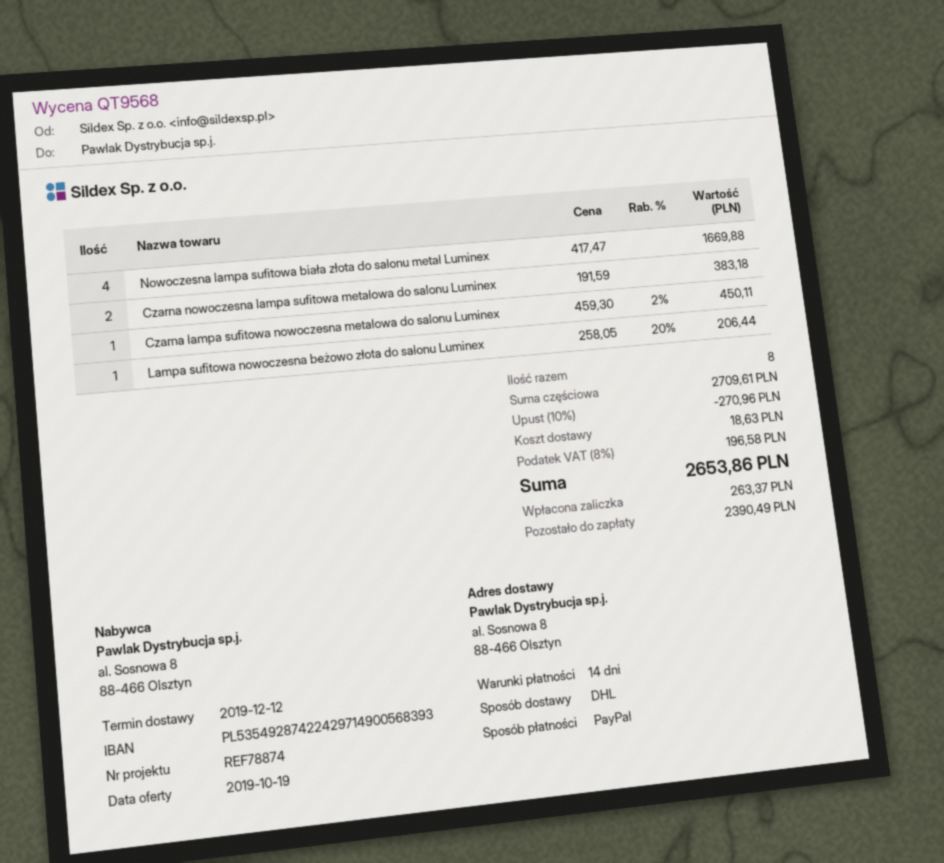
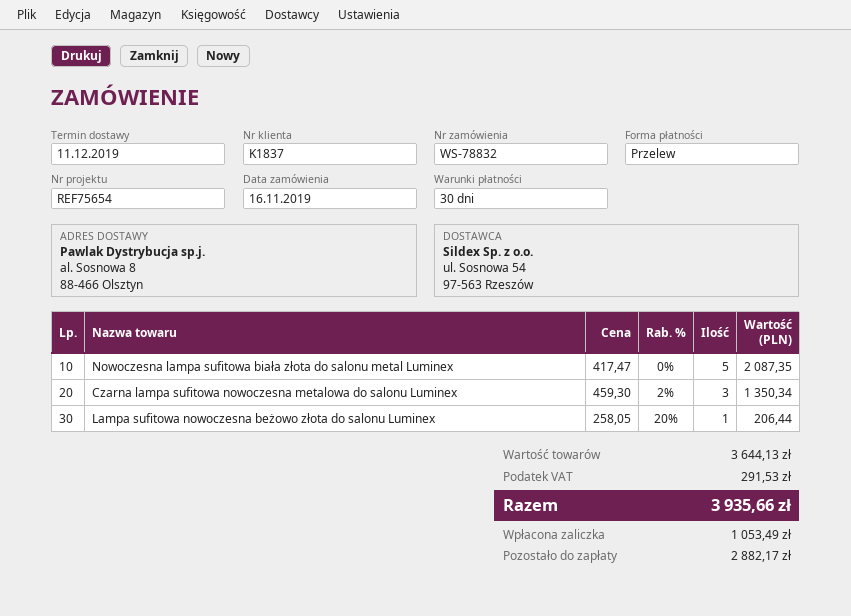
delivery date: 2019-12-12 -> 2019-12-11
payment terms: 14 days -> 30 days
reference: REF78874 -> REF75654
payment method: PayPal -> bank transfer
Nowoczesna lampa sufitowa biała złota do salonu metal Luminex: 4 x 417.47 = 1669.88 -> 5 x 417.47 = 2087.35
Czarna nowoczesna lampa sufitowa metalowa do salonu Luminex: 2 x 191.59 = 383.18 -> none
Czarna lampa sufitowa nowoczesna metalowa do salonu Luminex: 1 x 459.30 - 2% = 450.11 -> 3 x 459.30 - 2% = 1350.34
subtotal: 2709.61 -> 3644.13
discount: 10% = 270.96 -> none
shipping: 18.63 -> none
tax: 196.58 -> 291.53
total: 2653.86 -> 3935.66
deposit: 263.37 -> 1053.49
balance: 2390.49 -> 2882.17

